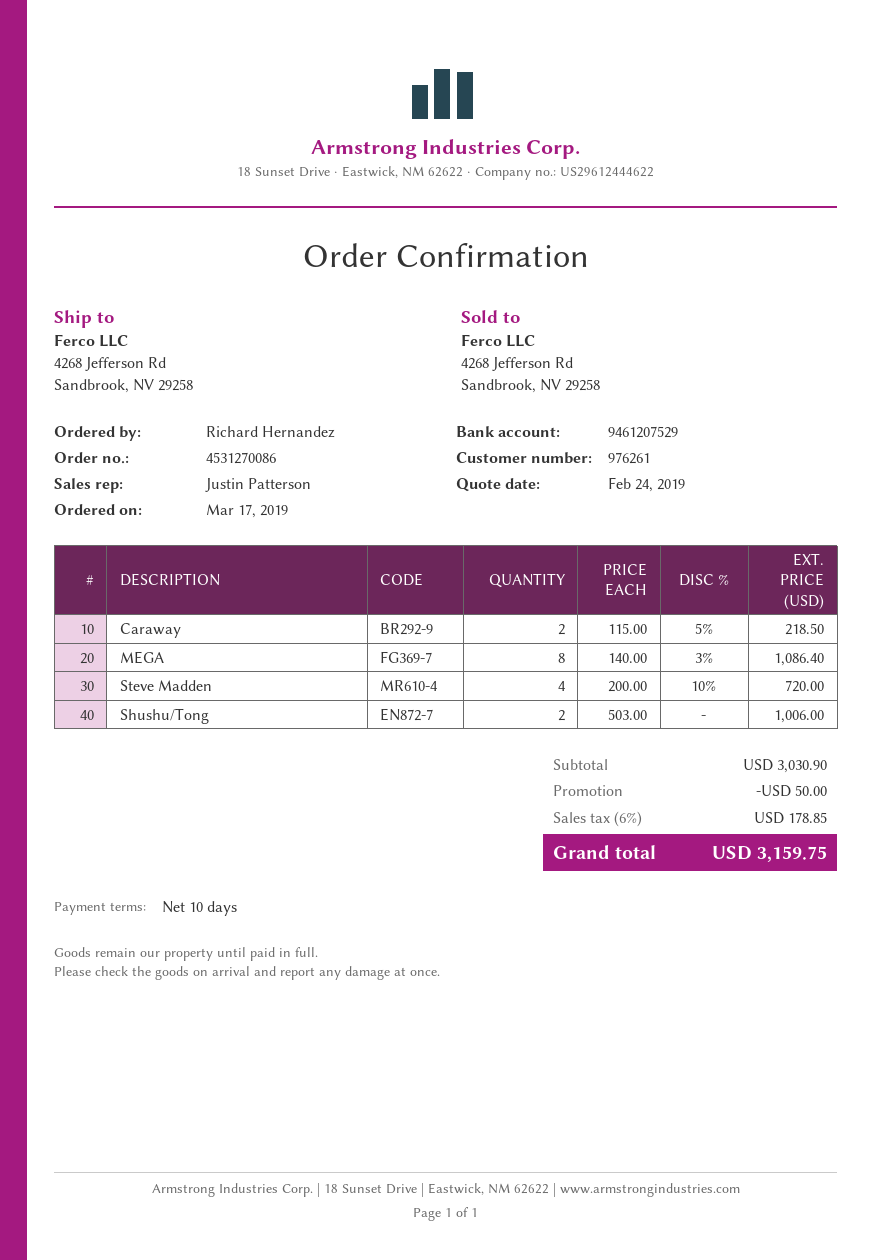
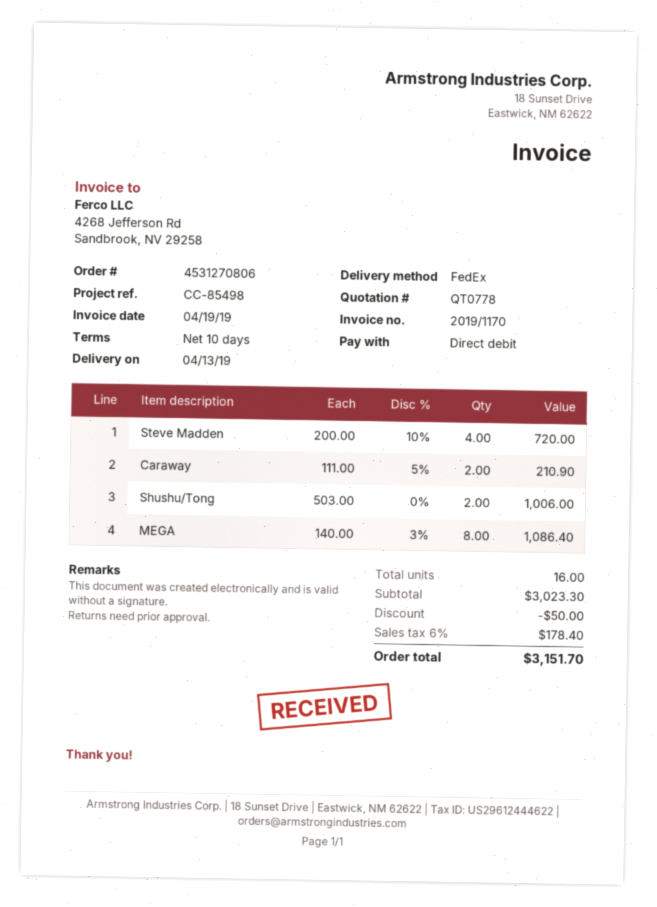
order number: 4531270086 -> 4531270806
Caraway: 2 x 115.00 - 5% = 218.50 -> 2 x 111.00 - 5% = 210.90
subtotal: 3030.90 -> 3023.30
tax: 6% = 178.85 -> 6% = 178.40
total: 3159.75 -> 3151.70

